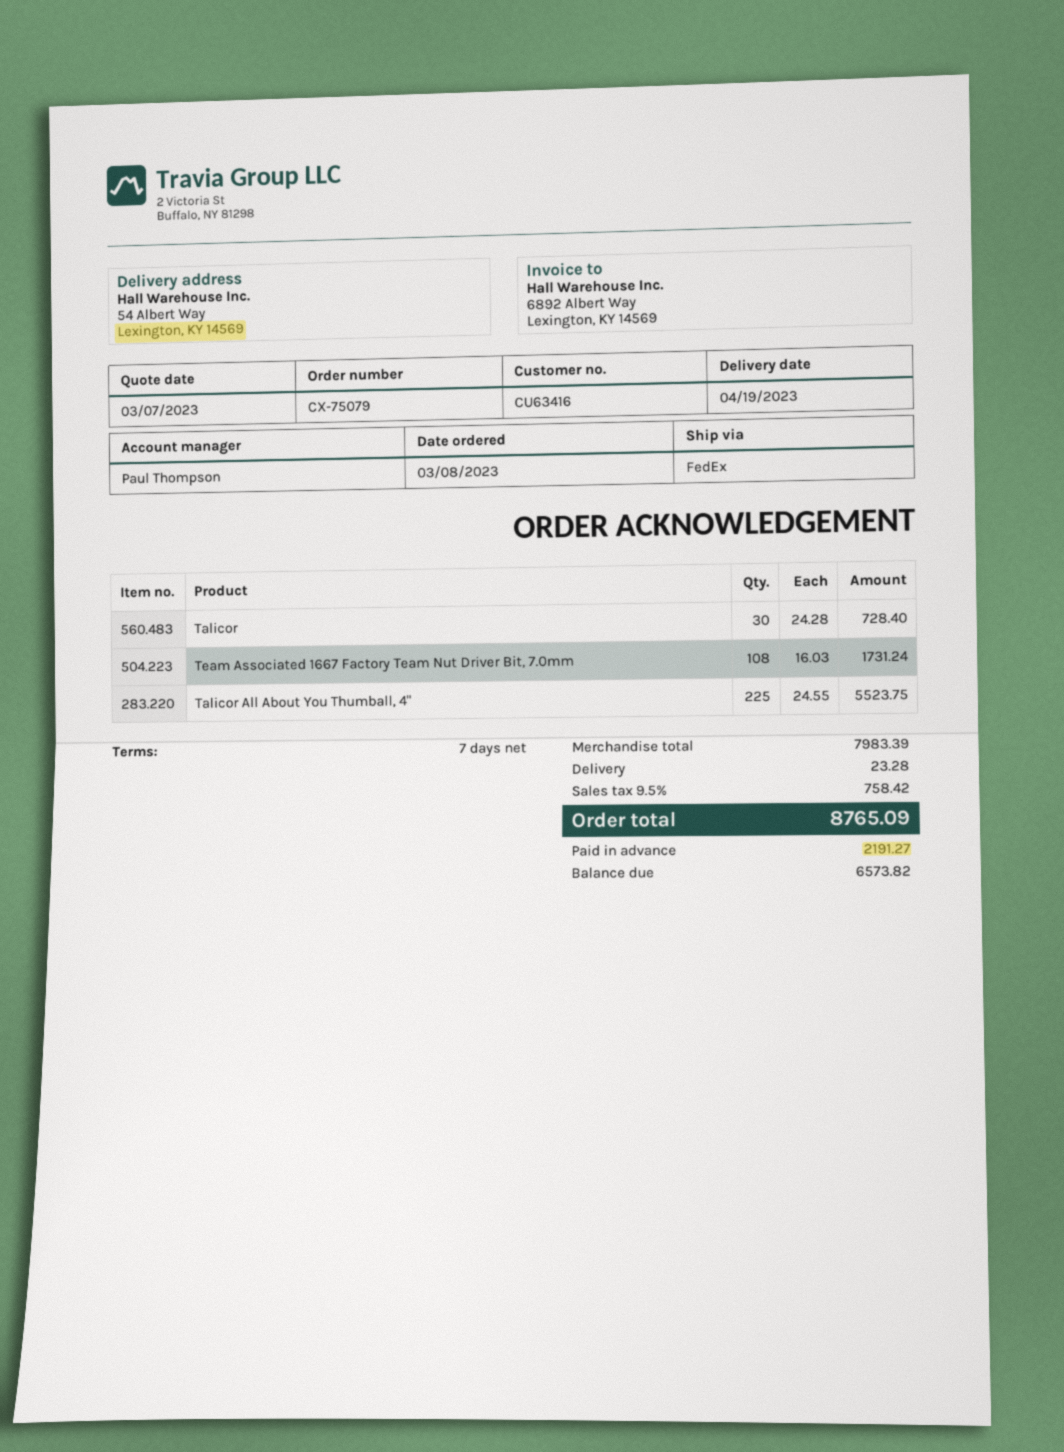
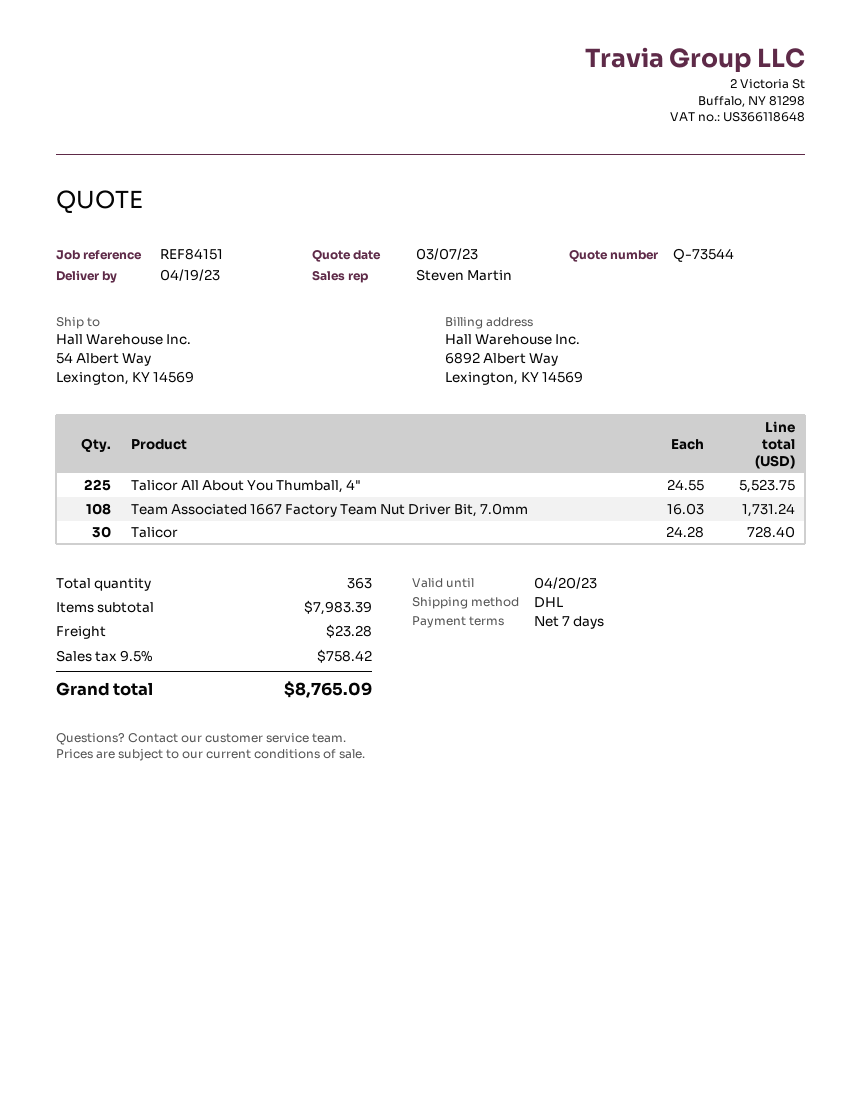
sales rep: Paul Thompson -> Steven Martin
shipping method: FedEx -> DHL

